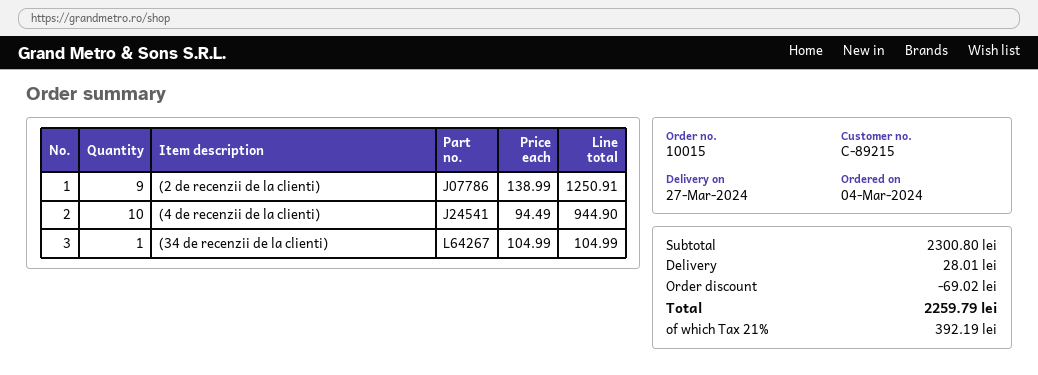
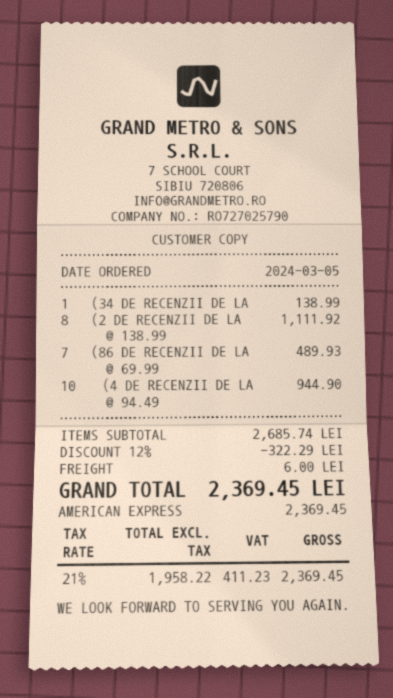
order date: 2024-03-04 -> 2024-03-05
(2 de recenzii de la clienti): 9 x 138.99 = 1250.91 -> 8 x 138.99 = 1111.92
(34 de recenzii de la clienti): 1 x 104.99 = 104.99 -> 1 x 138.99 = 138.99
(86 DE RECENZII DE LA: none -> 7 x 69.99 = 489.93
subtotal: 2300.80 -> 2685.74
discount: 69.02 -> 322.29
shipping: 28.01 -> 6.00
tax: 21% = 392.19 -> 21% = 411.23
total: 2259.79 -> 2369.45

